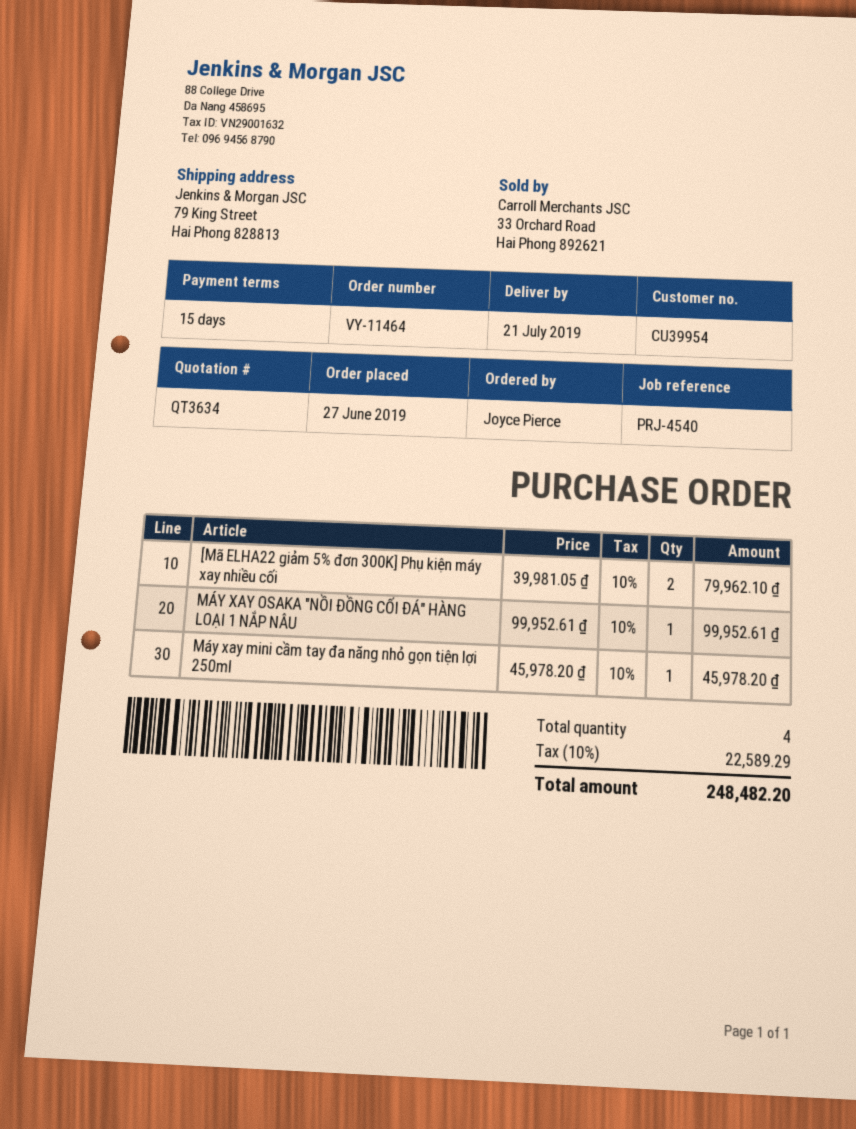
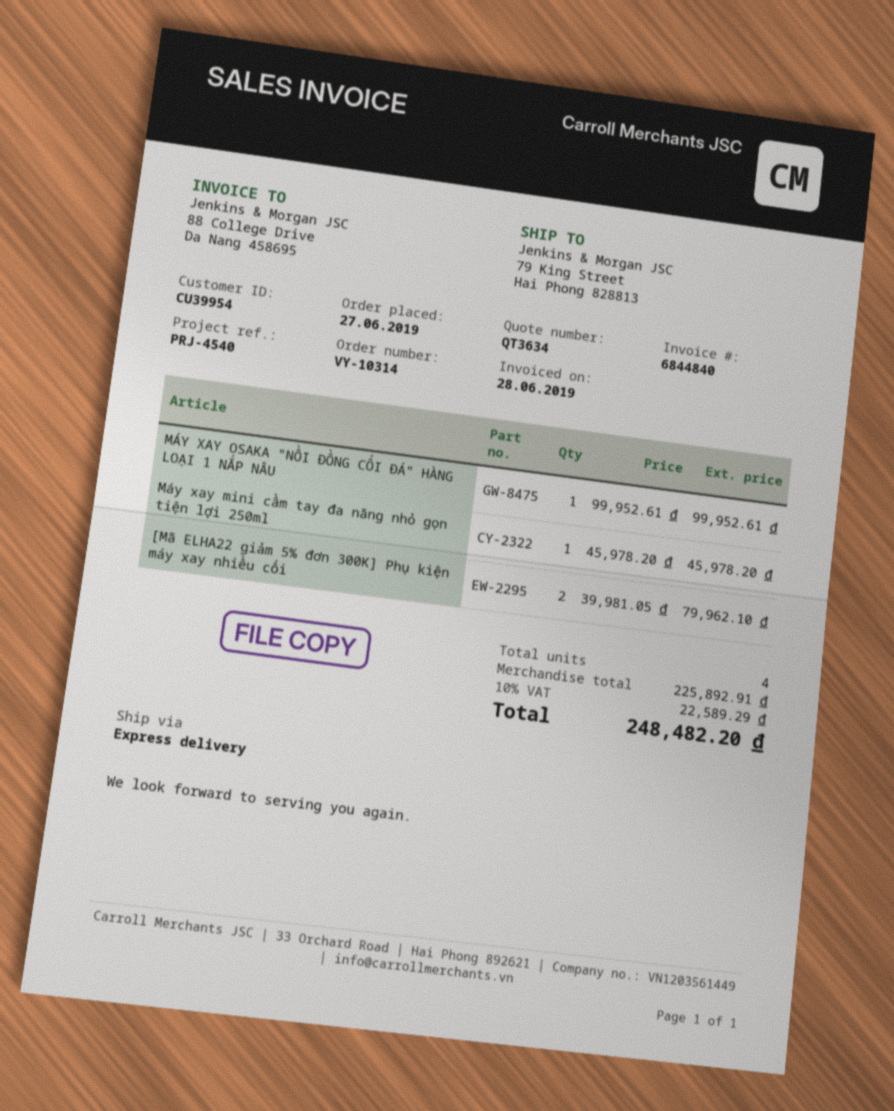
order number: VY-11464 -> VY-10314

